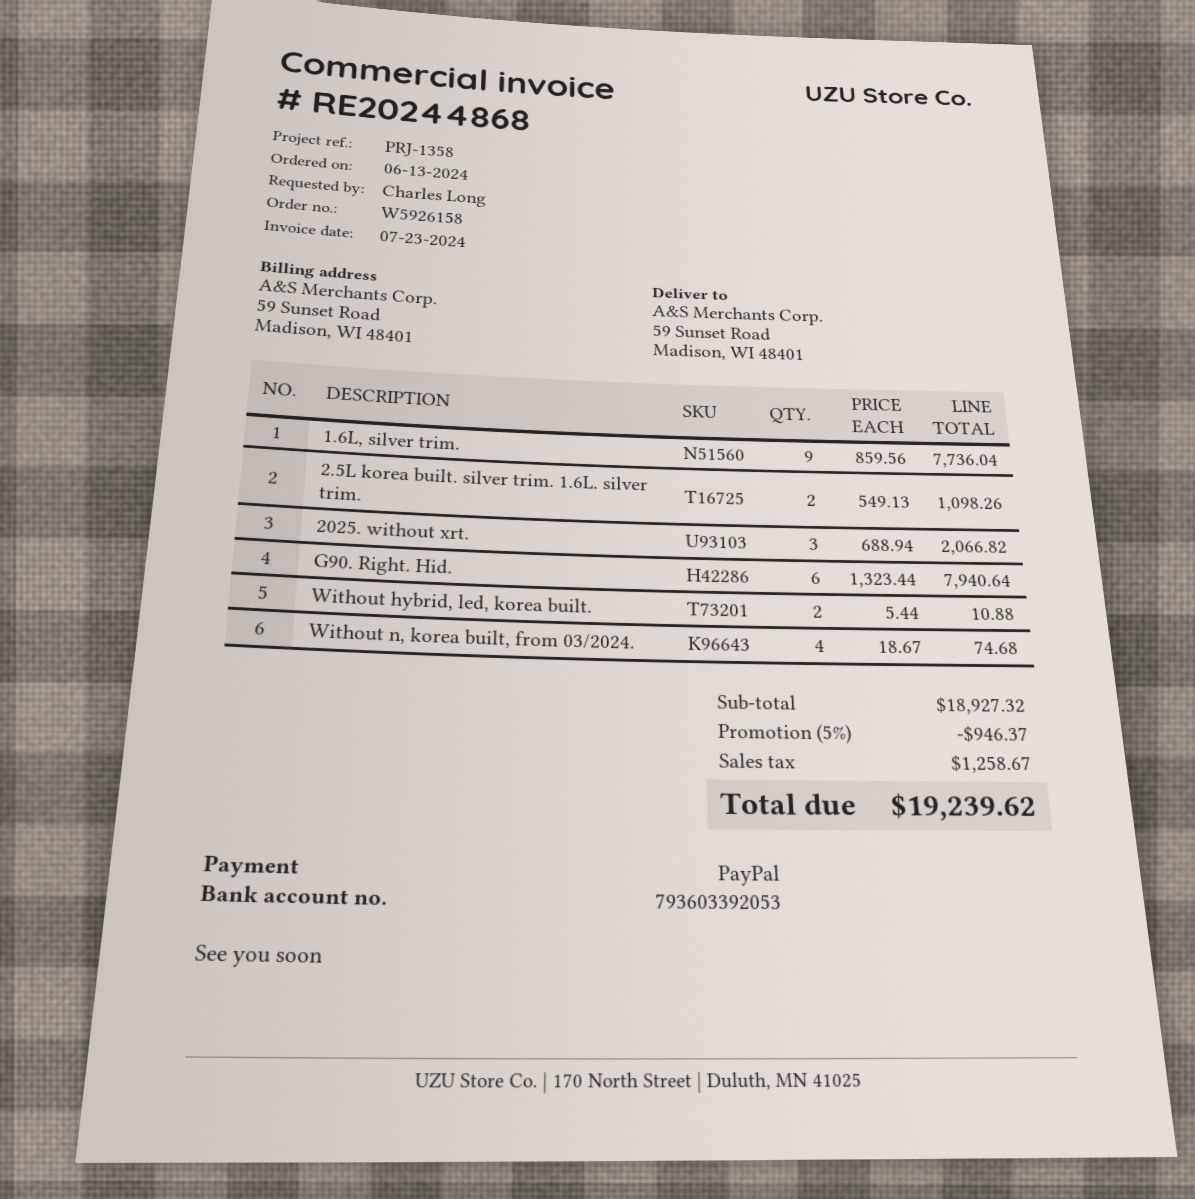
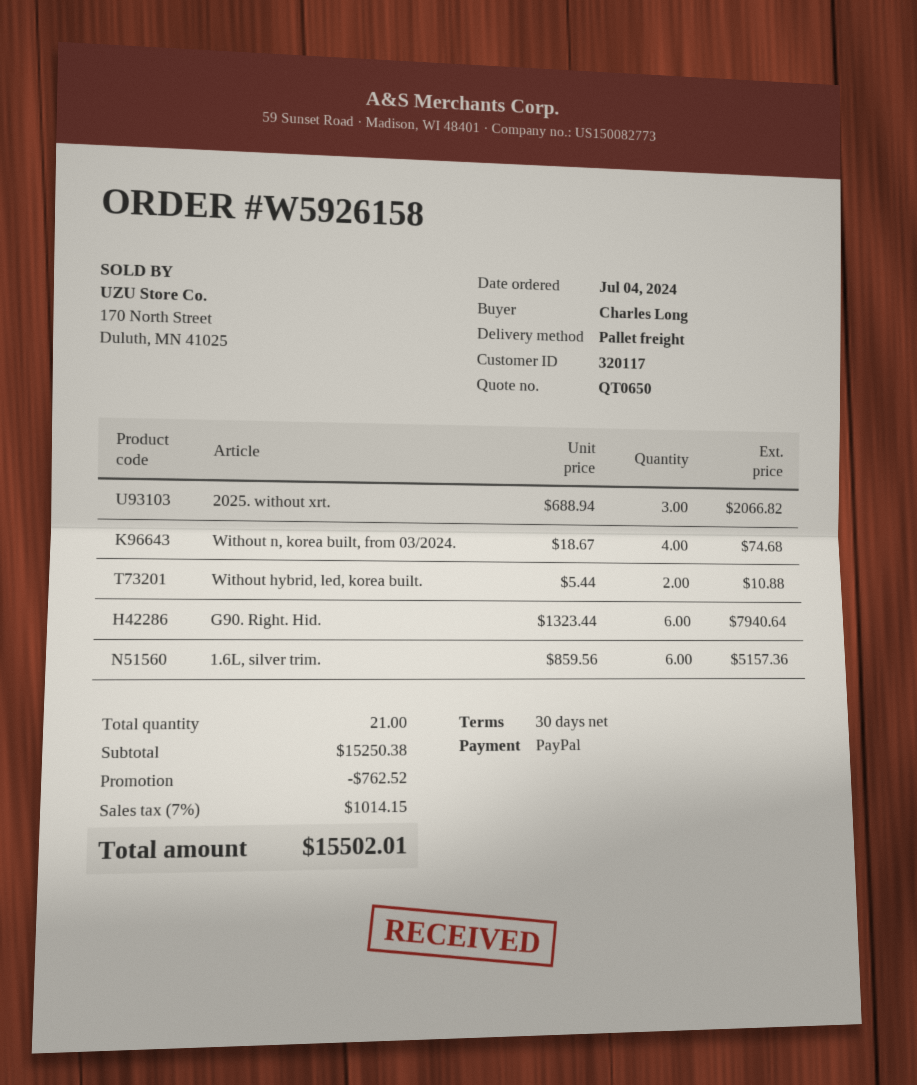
order date: 2024-06-13 -> 2024-07-04
1.6L, silver trim.: 9 x 859.56 = 7736.04 -> 6 x 859.56 = 5157.36
2.5L korea built. silver trim. 1.6L. silver trim.: 2 x 549.13 = 1098.26 -> none
subtotal: 18927.32 -> 15250.38
discount: 946.37 -> 762.52
tax: 1258.67 -> 1014.15
total: 19239.62 -> 15502.01

